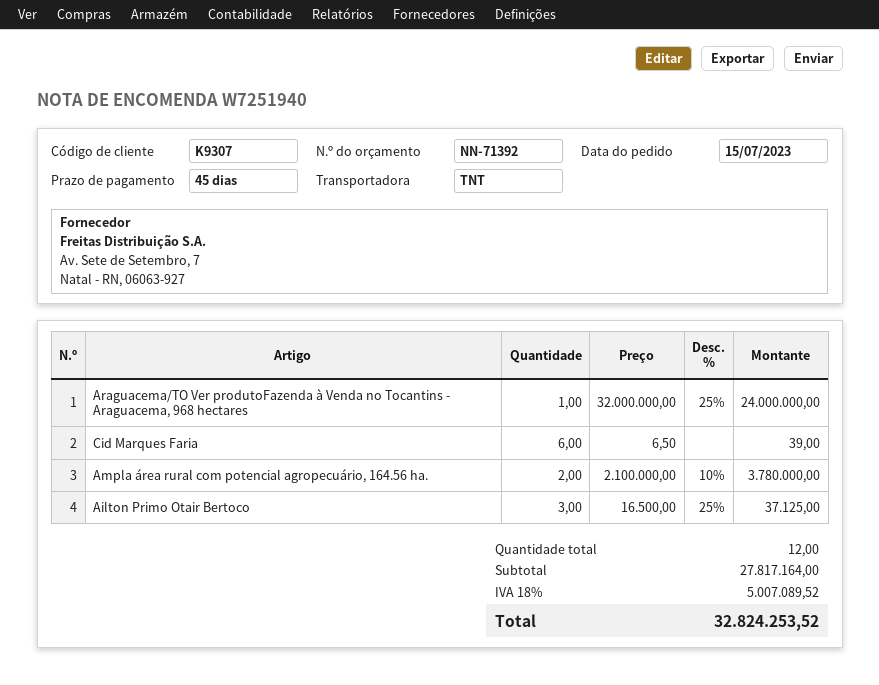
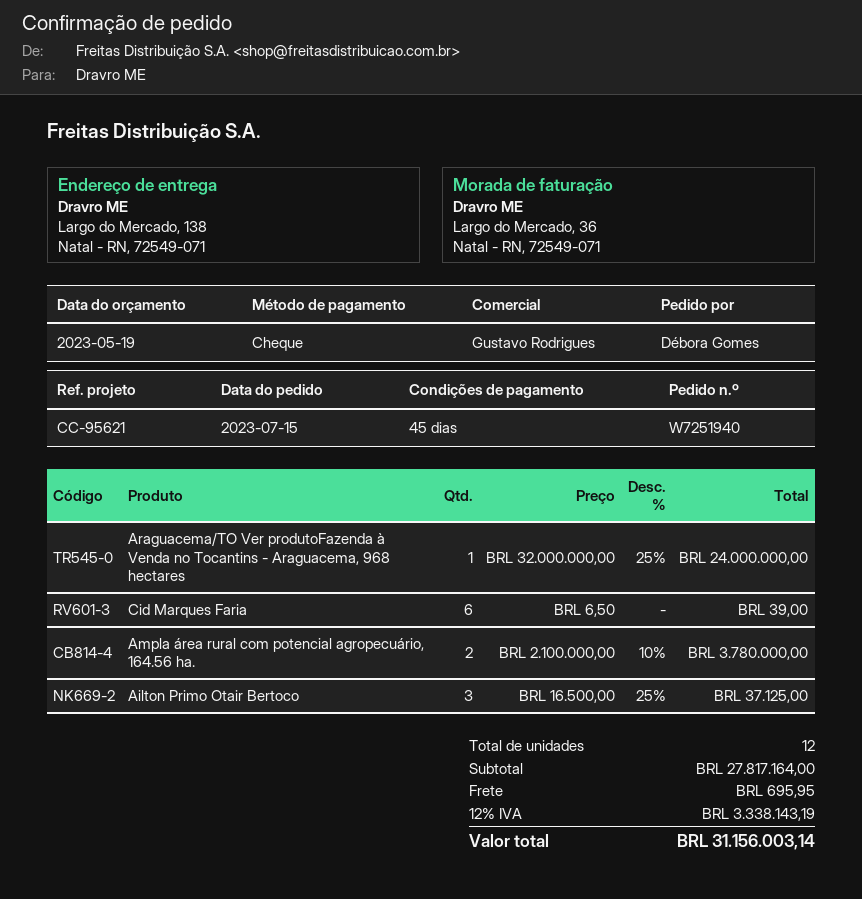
shipping: none -> 695.95
tax: 18% = 5007089.52 -> 12% = 3338143.19
total: 32824253.52 -> 31156003.14

